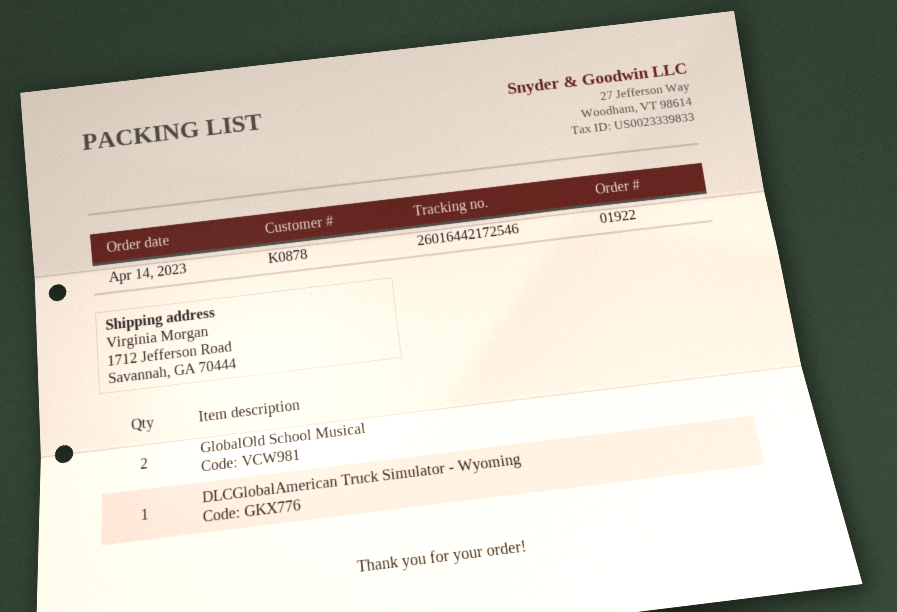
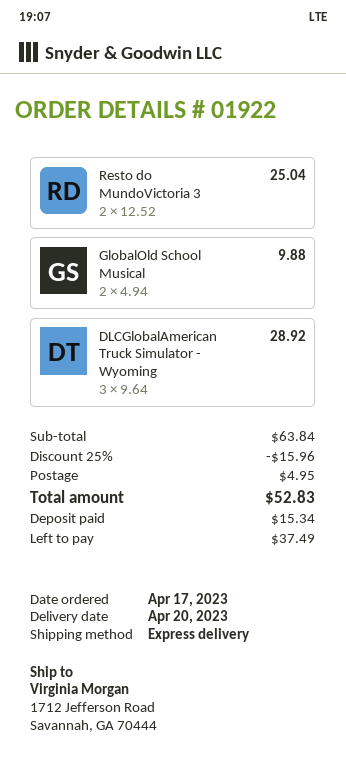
order date: 2023-04-14 -> 2023-04-17
DLCGlobalAmerican Truck Simulator - Wyoming: 1 -> 3
Resto do MundoVictoria 3: none -> 2

